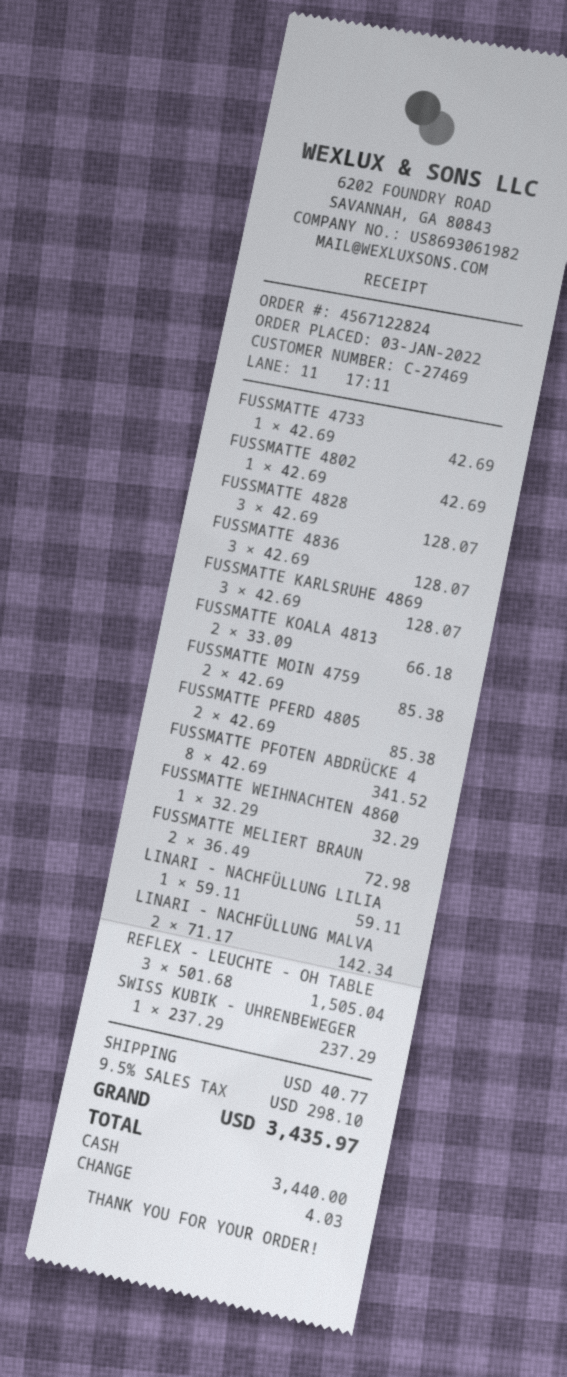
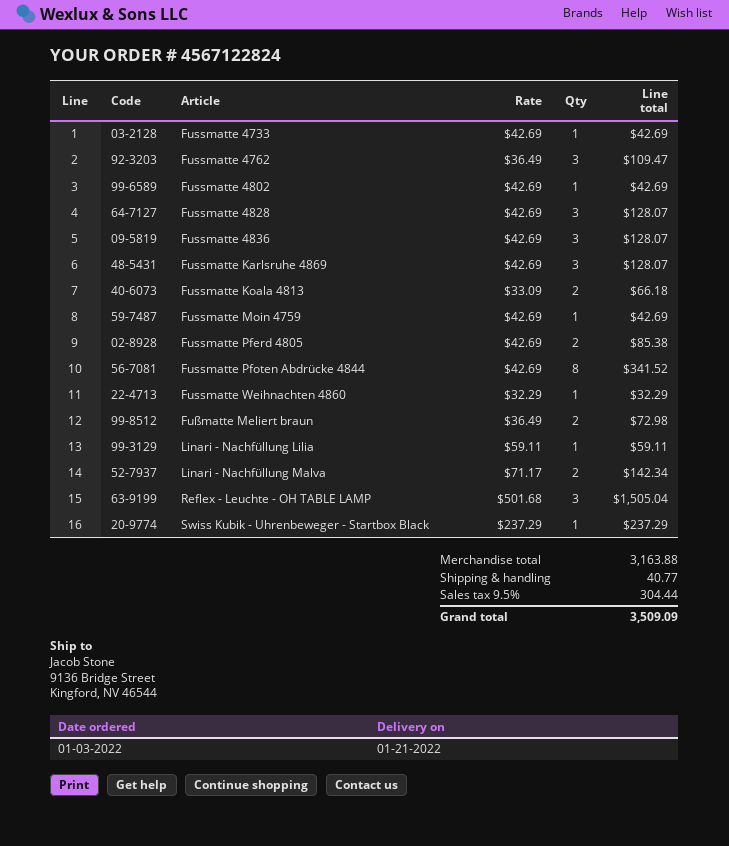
FUSSMATTE MOIN 4759: 2 x 42.69 = 85.38 -> 1 x 42.69 = 42.69
Fussmatte 4762: none -> 3 x 36.49 = 109.47
tax: 9.5% = 298.10 -> 9.5% = 304.44
total: 3435.97 -> 3509.09

